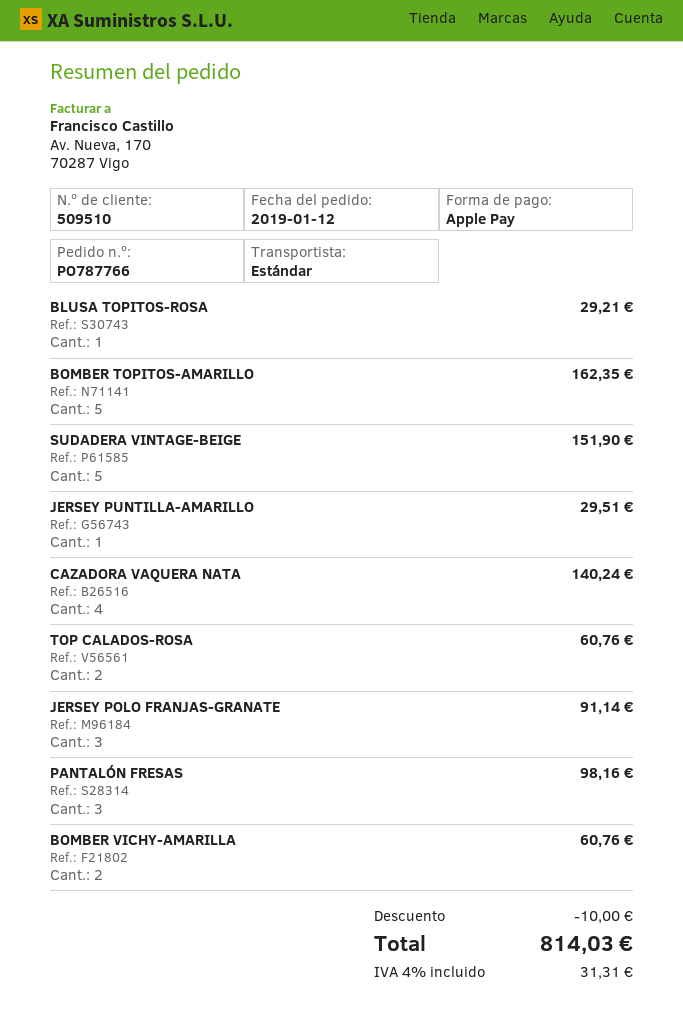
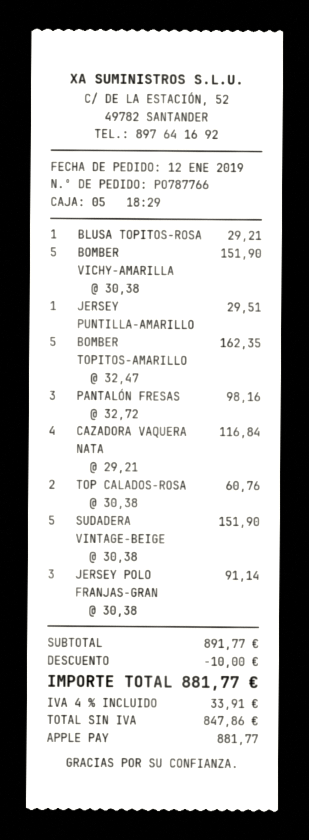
CAZADORA VAQUERA NATA: 4 for 140.24 -> 4 for 116.84
BOMBER VICHY-AMARILLA: 2 for 60.76 -> 5 for 151.90
tax: 4% = 31.31 -> 4% = 33.91
total: 814.03 -> 881.77

